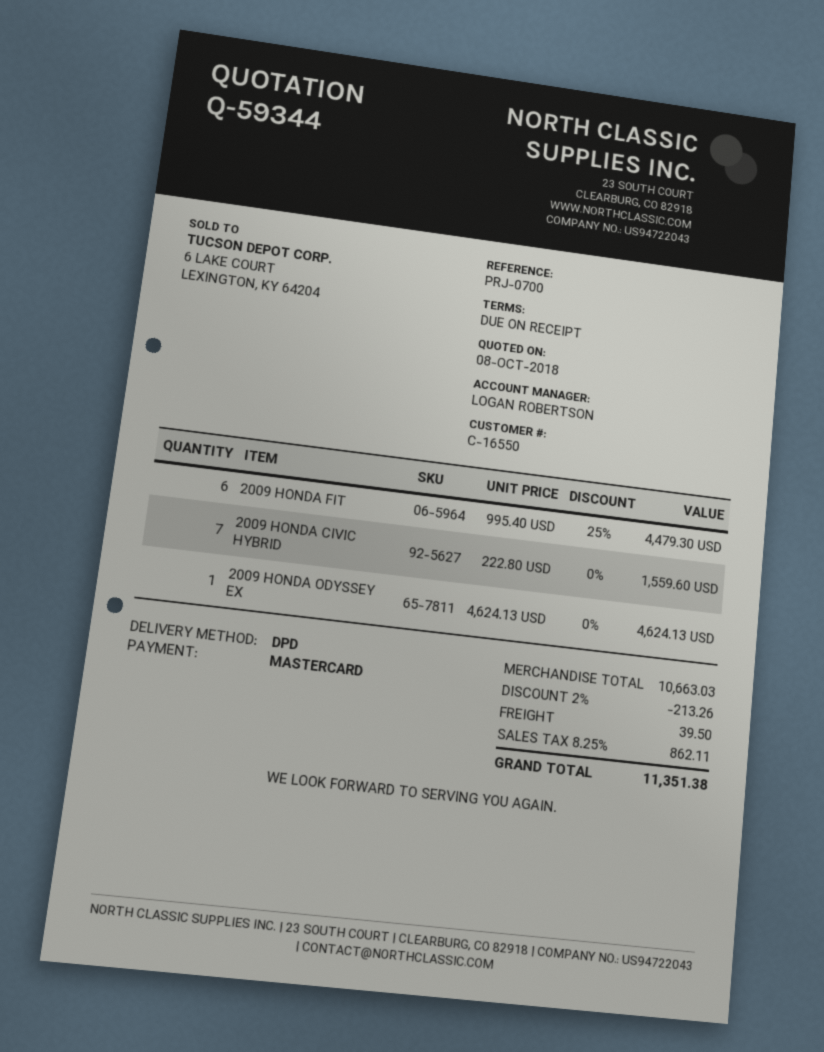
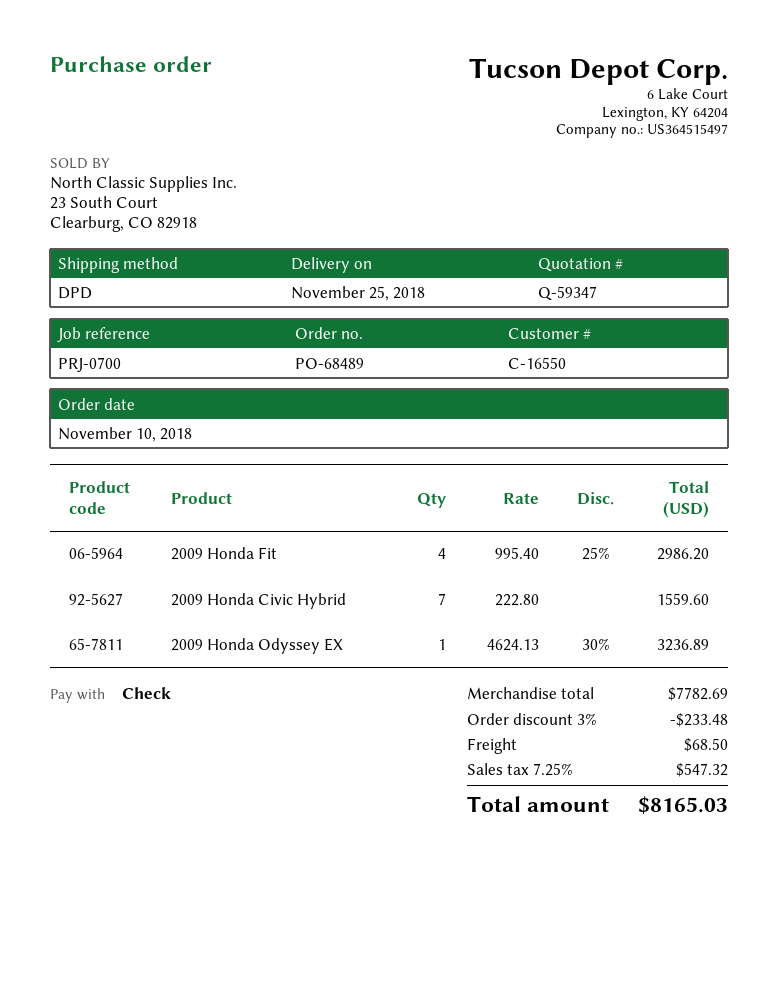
quote number: Q-59344 -> Q-59347
payment method: Mastercard -> cheque
2009 HONDA FIT: 6 x 995.40 - 25% = 4479.30 -> 4 x 995.40 - 25% = 2986.20
2009 HONDA ODYSSEY EX: 1 x 4624.13 = 4624.13 -> 1 x 4624.13 - 30% = 3236.89
subtotal: 10663.03 -> 7782.69
discount: 2% = 213.26 -> 3% = 233.48
shipping: 39.50 -> 68.50
tax: 8.25% = 862.11 -> 7.25% = 547.32
total: 11351.38 -> 8165.03

